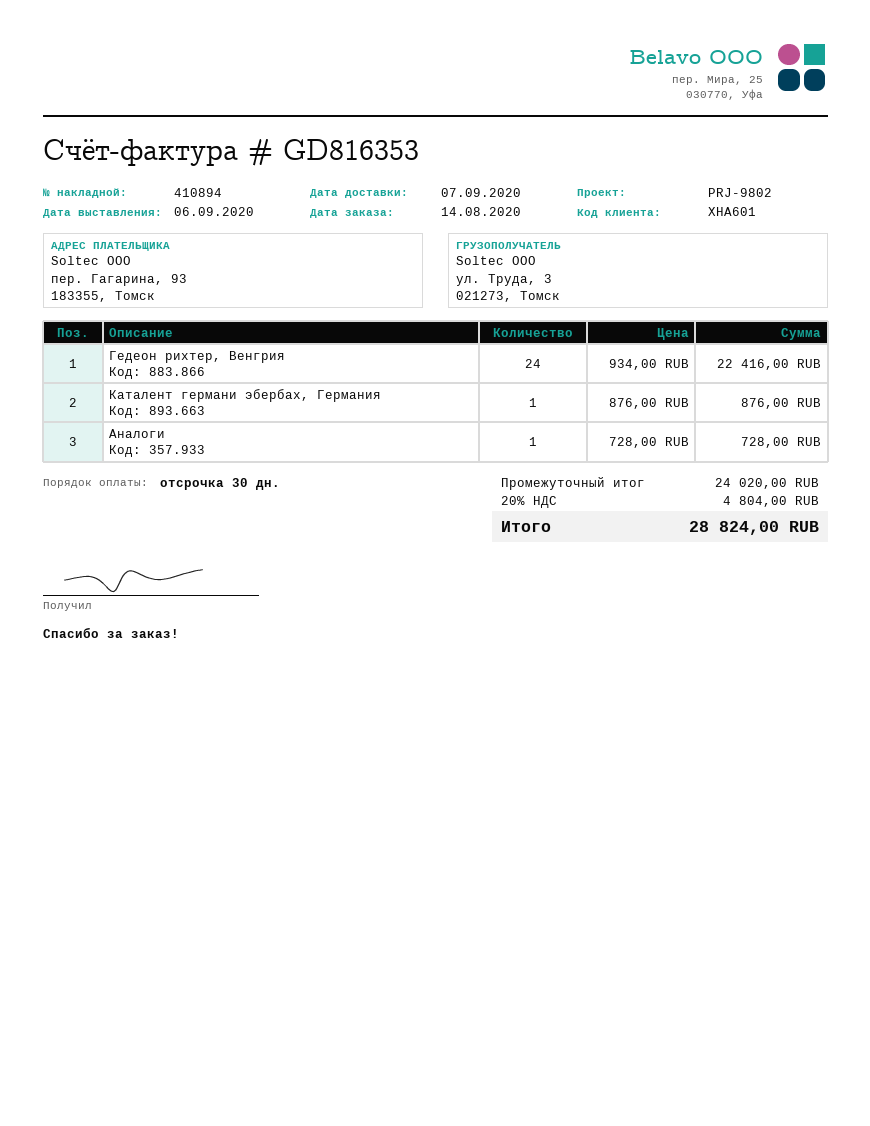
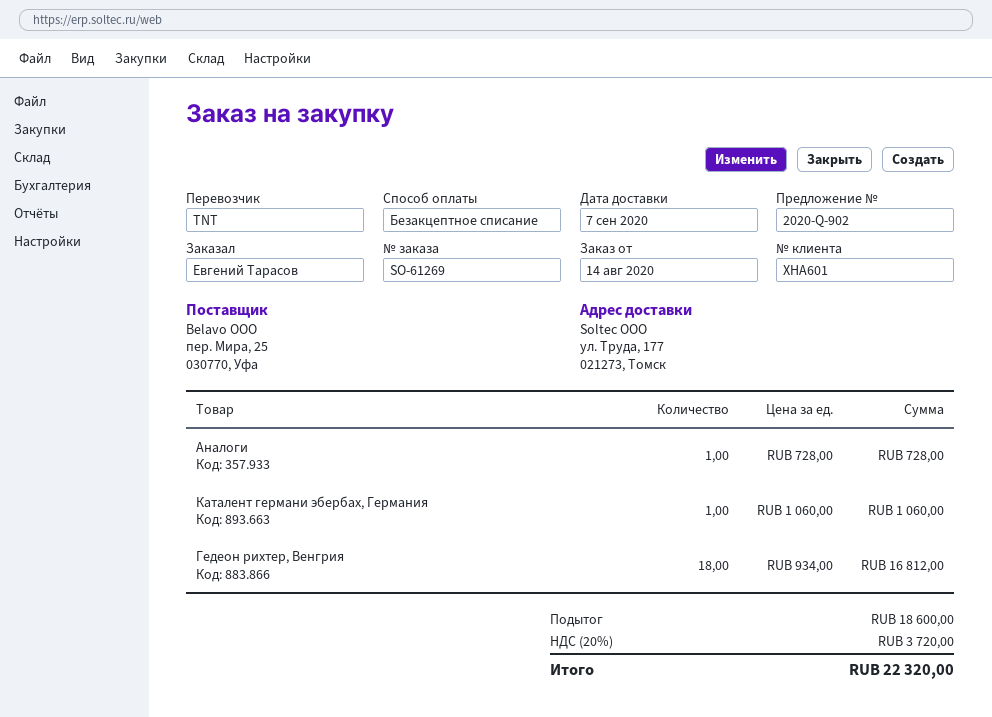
ship to: ул. Труда, 3, 021273, Томск -> ул. Труда, 177, 021273, Томск
Гедеон рихтер, Венгрия: 24 x 934.00 = 22416.00 -> 18 x 934.00 = 16812.00
Каталент германи эбербах, Германия: 1 x 876.00 = 876.00 -> 1 x 1060.00 = 1060.00
subtotal: 24020.00 -> 18600.00
tax: 20% = 4804.00 -> 20% = 3720.00
total: 28824.00 -> 22320.00

